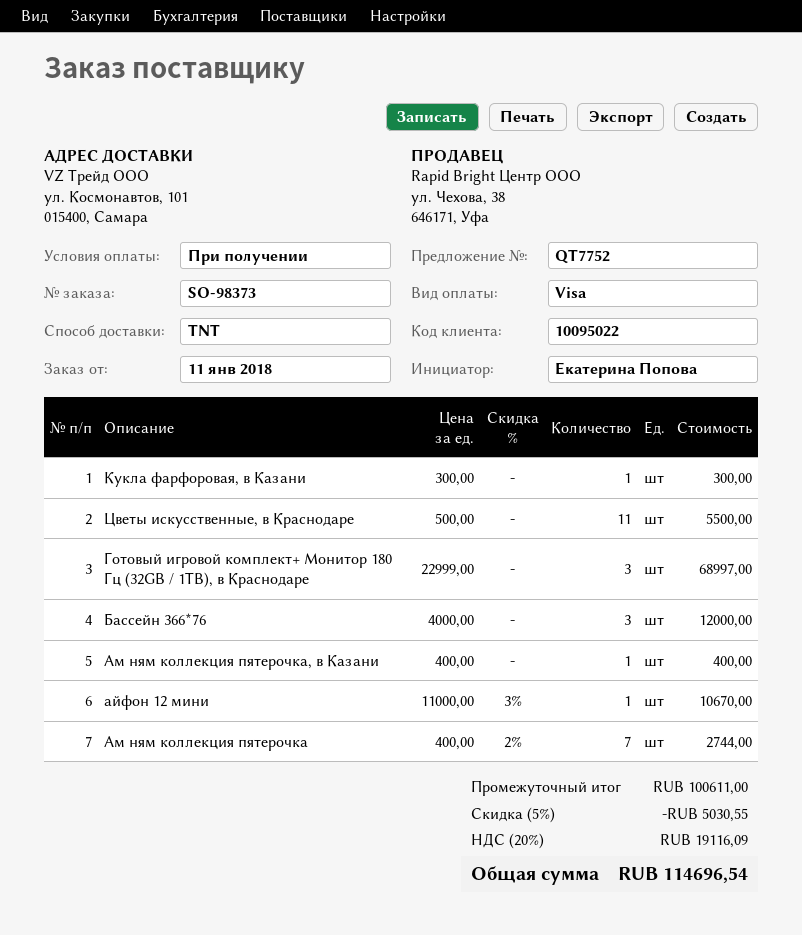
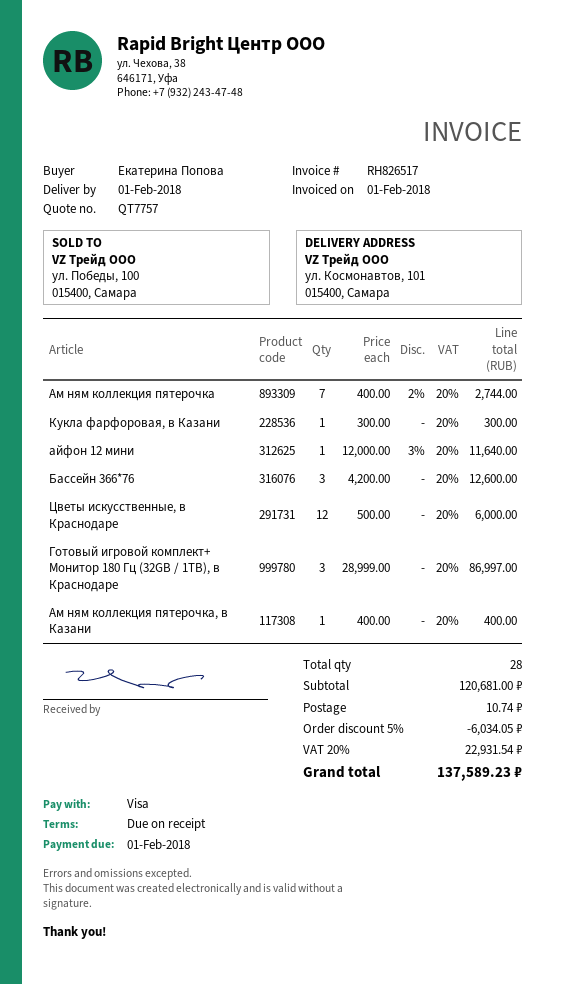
quote number: QT7752 -> QT7757
Цветы искусственные, в Краснодаре: 11 x 500.00 = 5500.00 -> 12 x 500.00 = 6000.00
Готовый игровой комплект+ Монитор 180 Гц (32GB / 1TB), в Краснодаре: 3 x 22999.00 = 68997.00 -> 3 x 28999.00 = 86997.00
Бассейн 366*76: 3 x 4000.00 = 12000.00 -> 3 x 4200.00 = 12600.00
айфон 12 мини: 1 x 11000.00 - 3% = 10670.00 -> 1 x 12000.00 - 3% = 11640.00
subtotal: 100611.00 -> 120681.00
discount: 5% = 5030.55 -> 5% = 6034.05
shipping: none -> 10.74
tax: 20% = 19116.09 -> 20% = 22931.54
total: 114696.54 -> 137589.23

